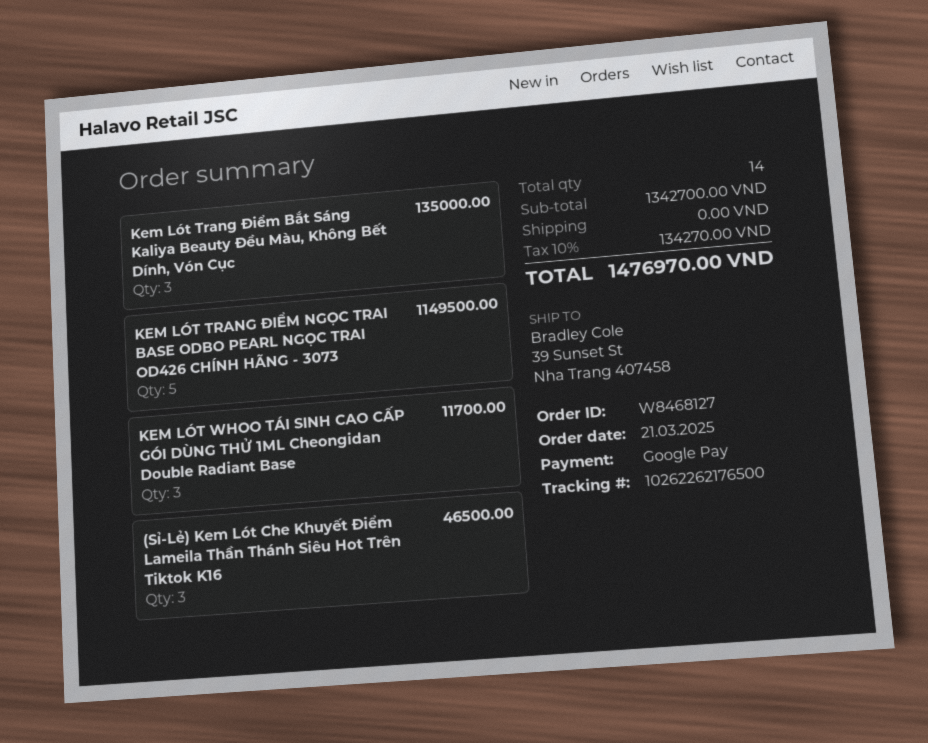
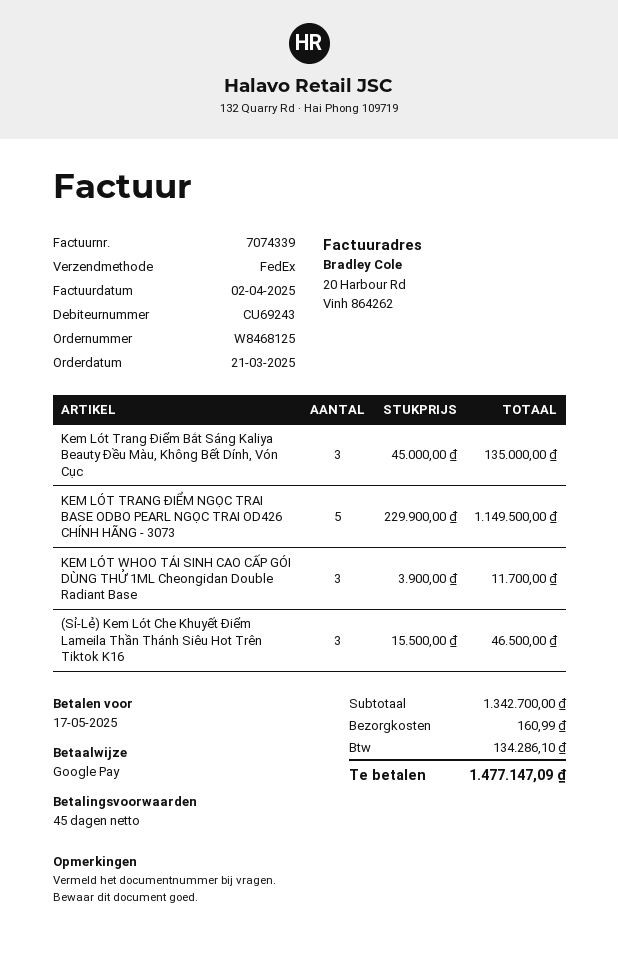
order number: W8468127 -> W8468125
shipping: 0.00 -> 160.99
tax: 134270.00 -> 134286.10
total: 1476970.00 -> 1477147.09

